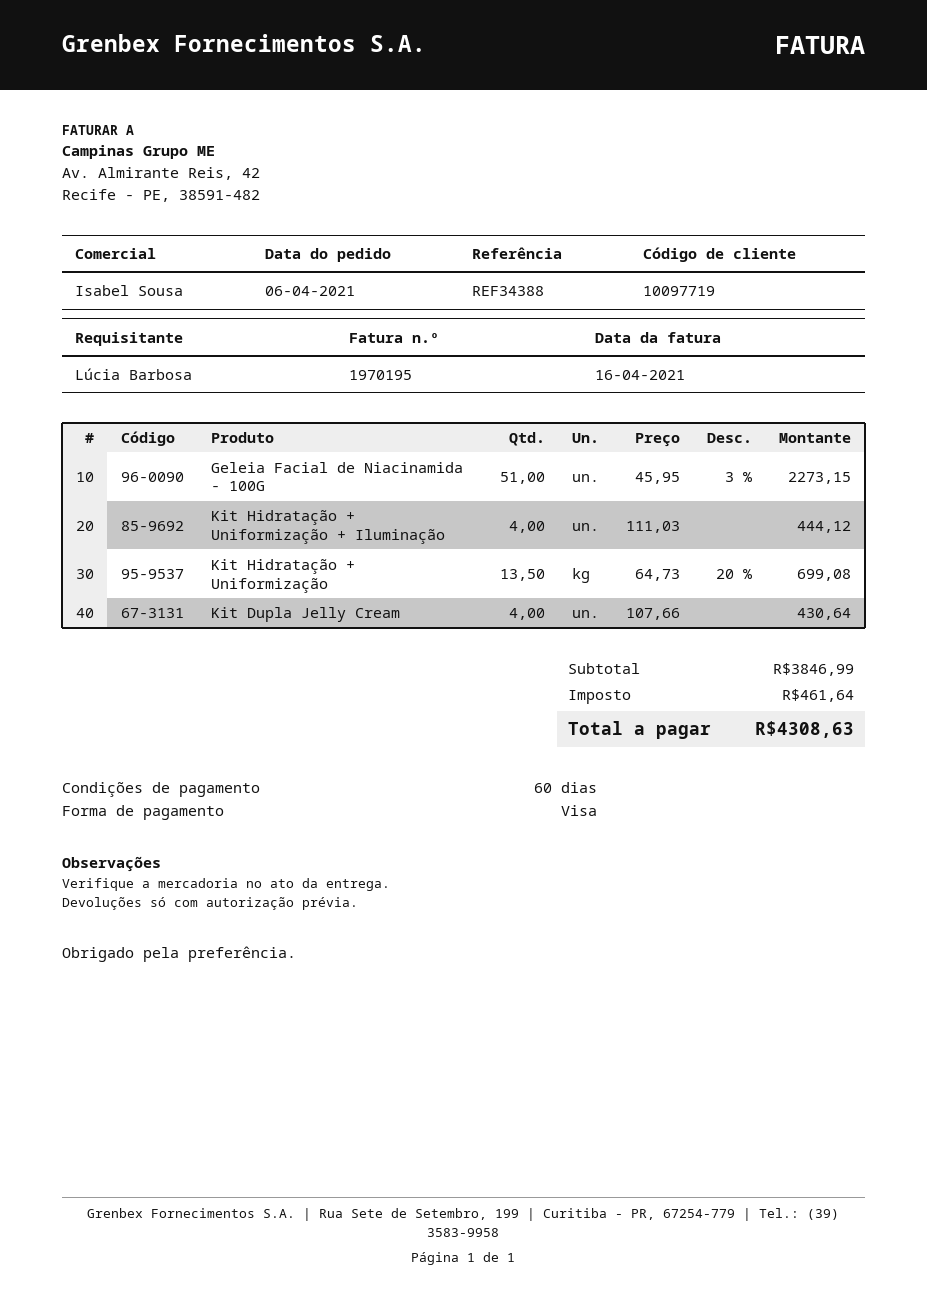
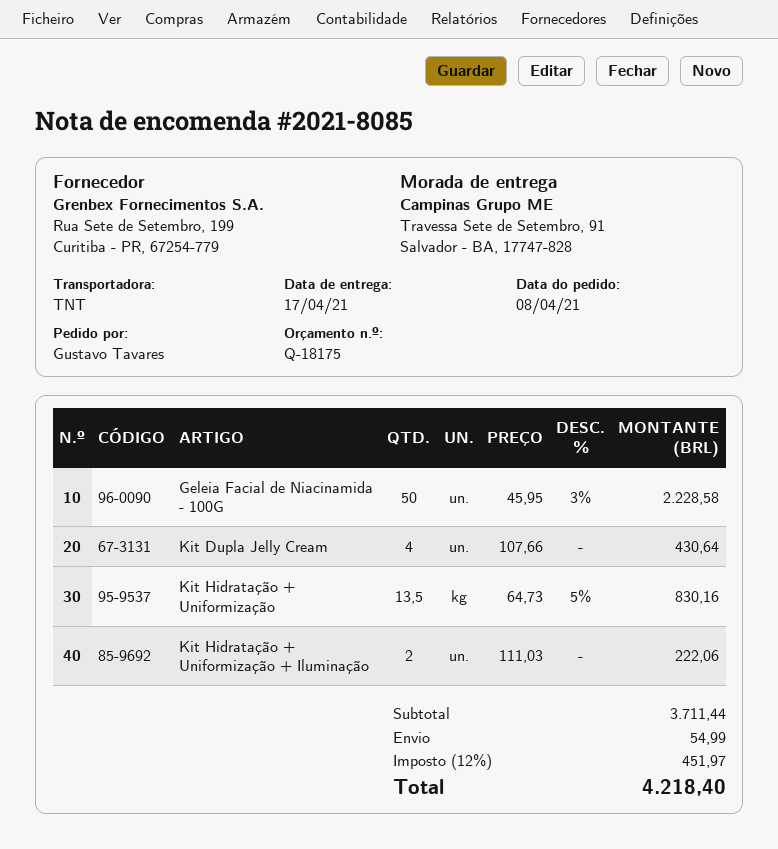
order date: 2021-04-06 -> 2021-04-08
ordered by: Lúcia Barbosa -> Gustavo Tavares
Geleia Facial de Niacinamida - 100G: 51 x 45.95 - 3% = 2273.15 -> 50 x 45.95 - 3% = 2228.58
Kit Hidratação + Uniformização + Iluminação: 4 x 111.03 = 444.12 -> 2 x 111.03 = 222.06
Kit Hidratação + Uniformização: 13.5 x 64.73 - 20% = 699.08 -> 13.5 x 64.73 - 5% = 830.16
subtotal: 3846.99 -> 3711.44
shipping: none -> 54.99
tax: 461.64 -> 451.97
total: 4308.63 -> 4218.40

